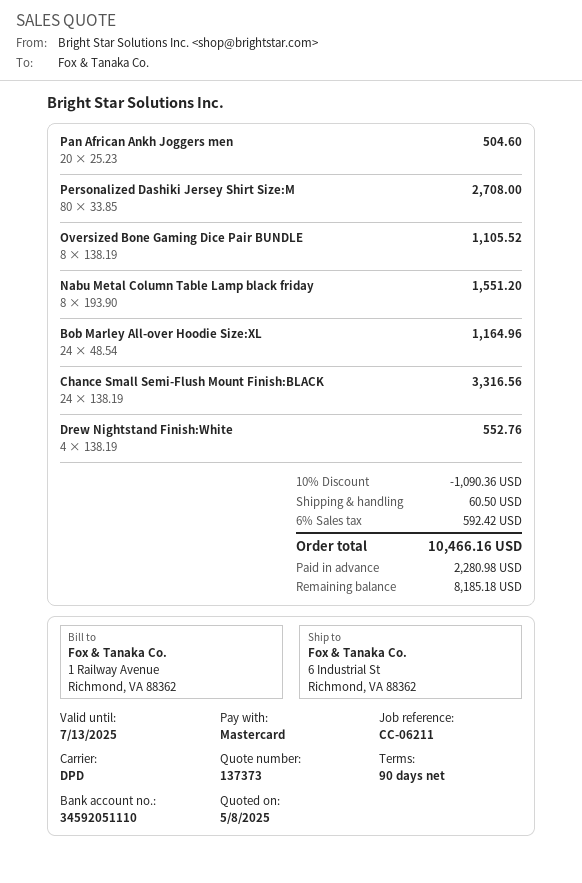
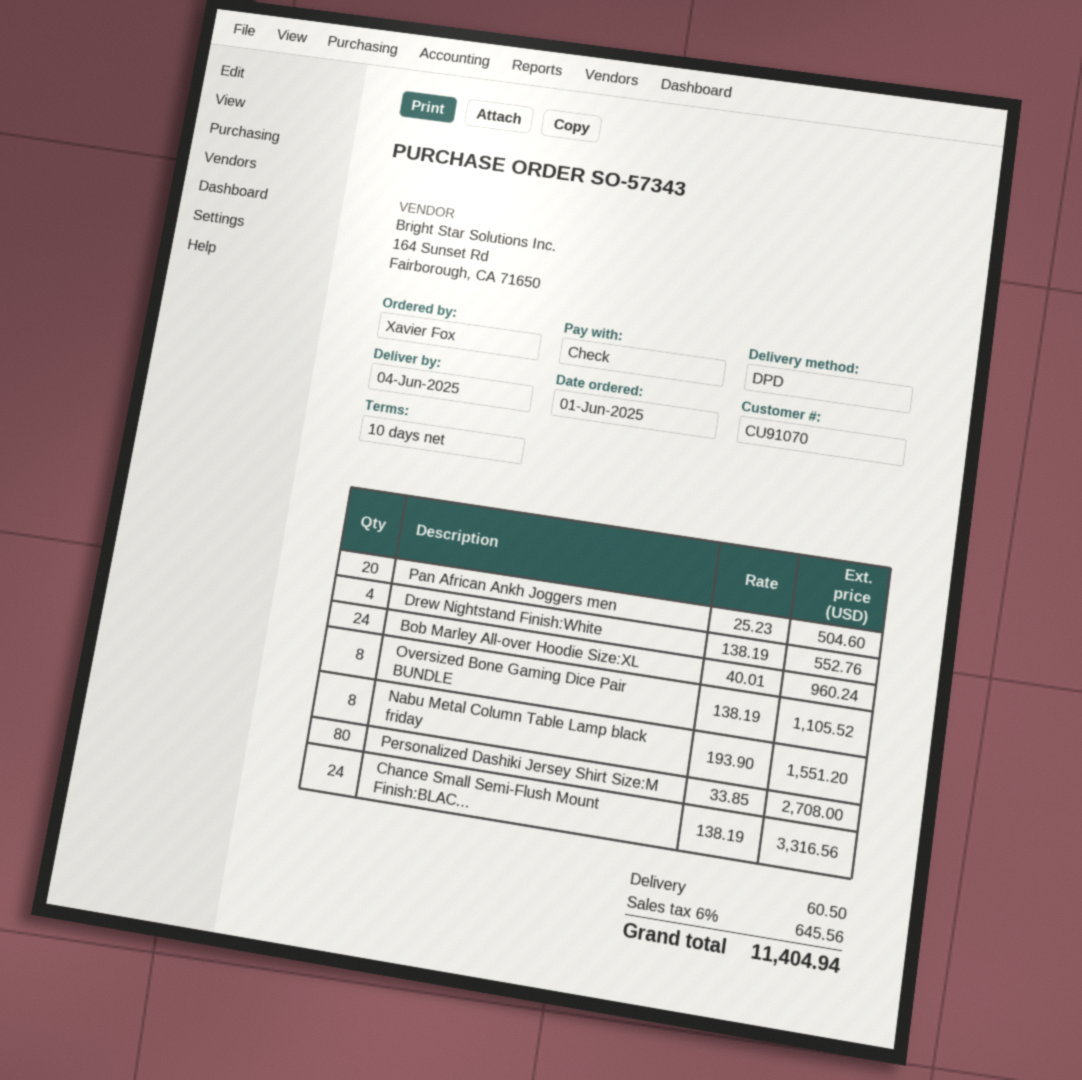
payment terms: 90 days -> 10 days
payment method: Mastercard -> cheque
Bob Marley All-over Hoodie Size:XL: 24 x 48.54 = 1164.96 -> 24 x 40.01 = 960.24
discount: 10% = 1090.36 -> none
tax: 6% = 592.42 -> 6% = 645.56
total: 10466.16 -> 11404.94

